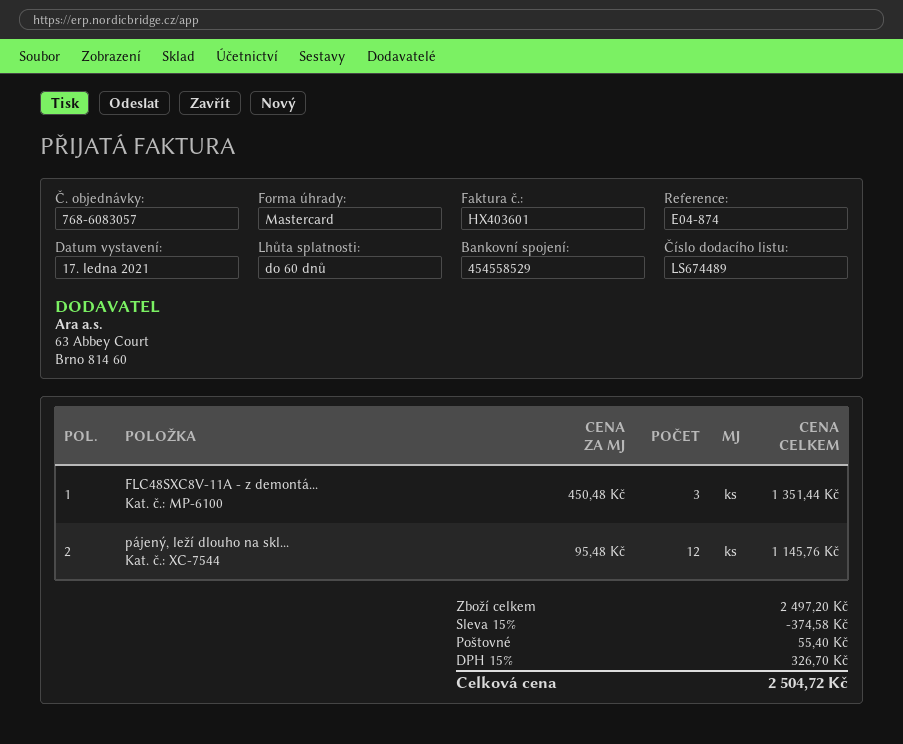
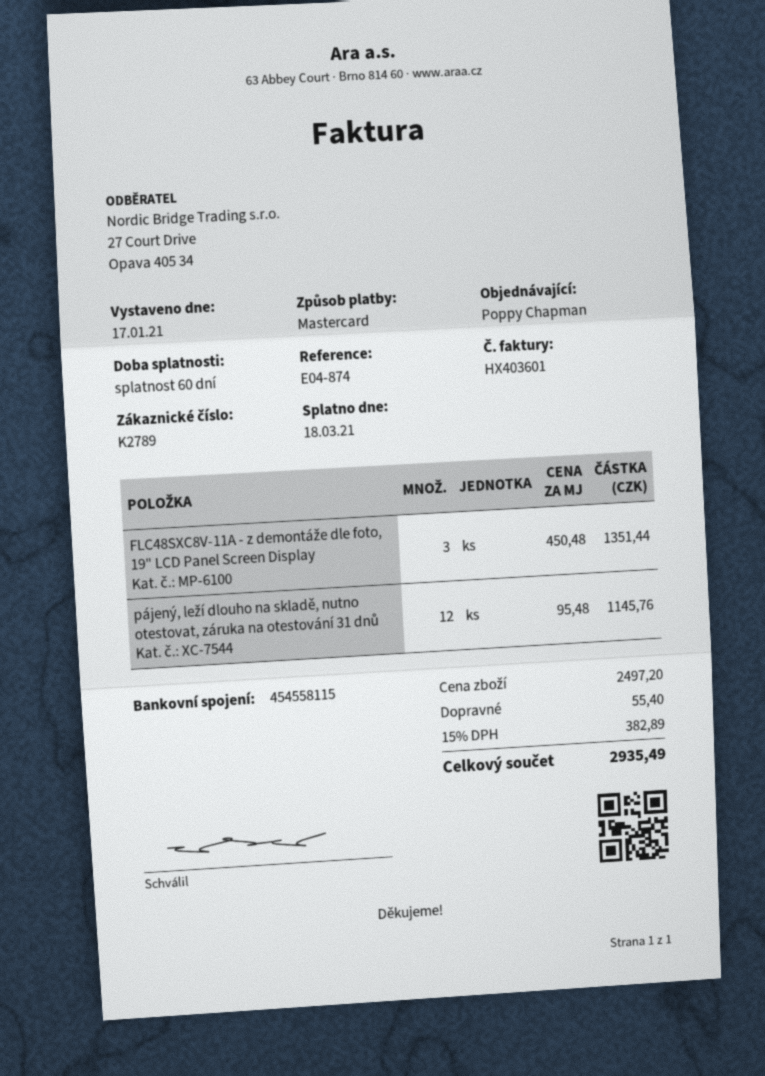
bank account: 454558529 -> 454558115
discount: 15% = 374.58 -> none
tax: 15% = 326.70 -> 15% = 382.89
total: 2504.72 -> 2935.49

